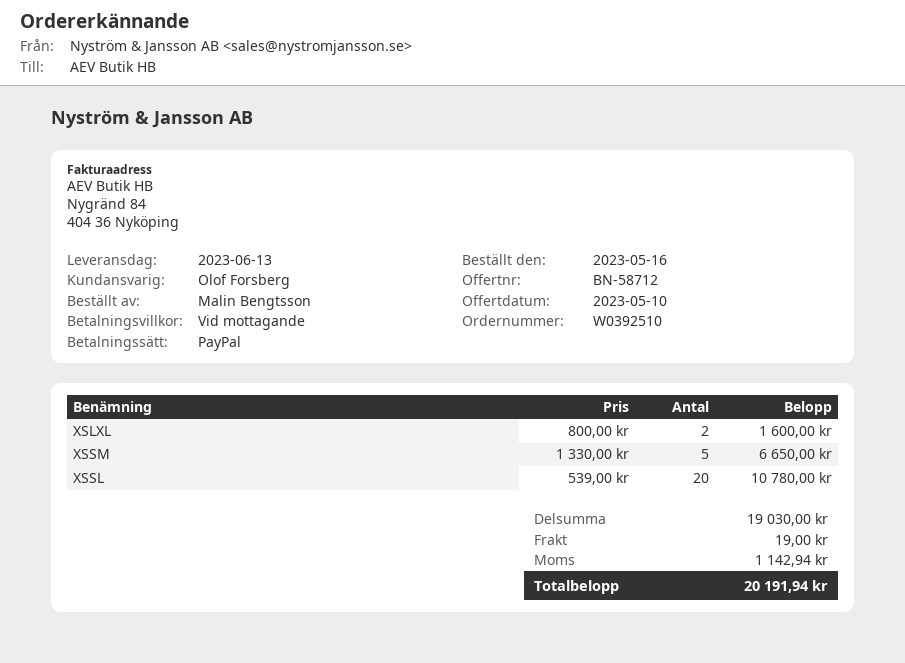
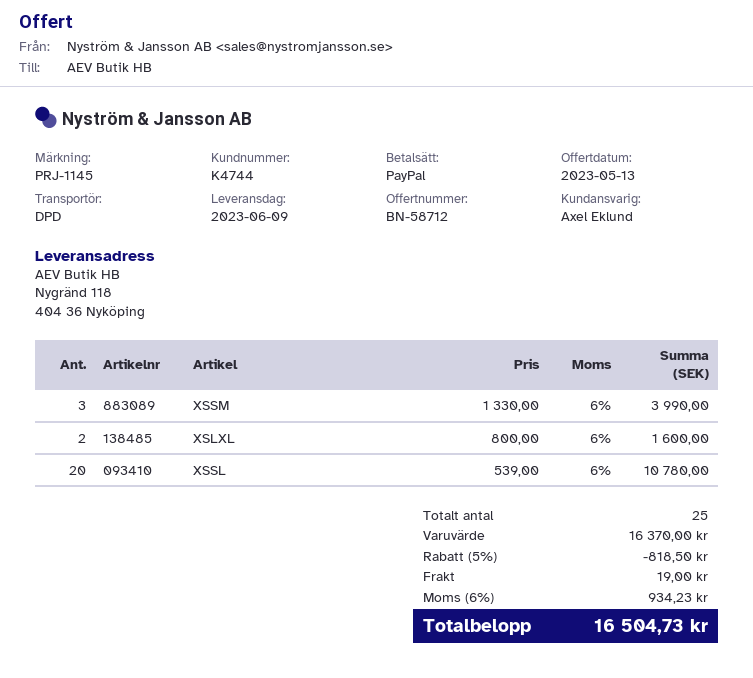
quote date: 2023-05-10 -> 2023-05-13
delivery date: 2023-06-13 -> 2023-06-09
sales rep: Olof Forsberg -> Axel Eklund
XSSM: 5 x 1330.00 = 6650.00 -> 3 x 1330.00 = 3990.00
subtotal: 19030.00 -> 16370.00
discount: none -> 5% = 818.50
tax: 1142.94 -> 934.23
total: 20191.94 -> 16504.73

